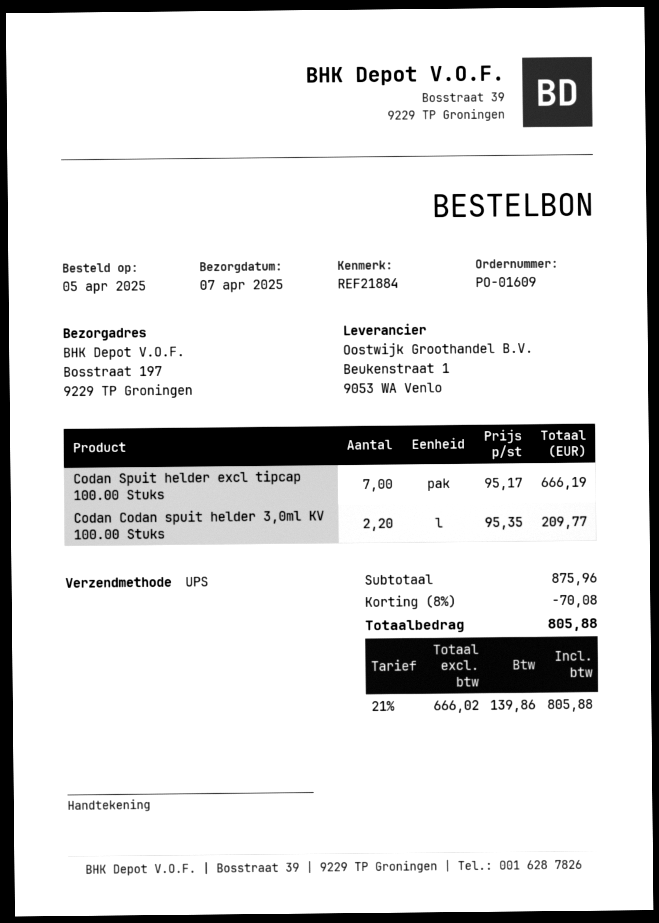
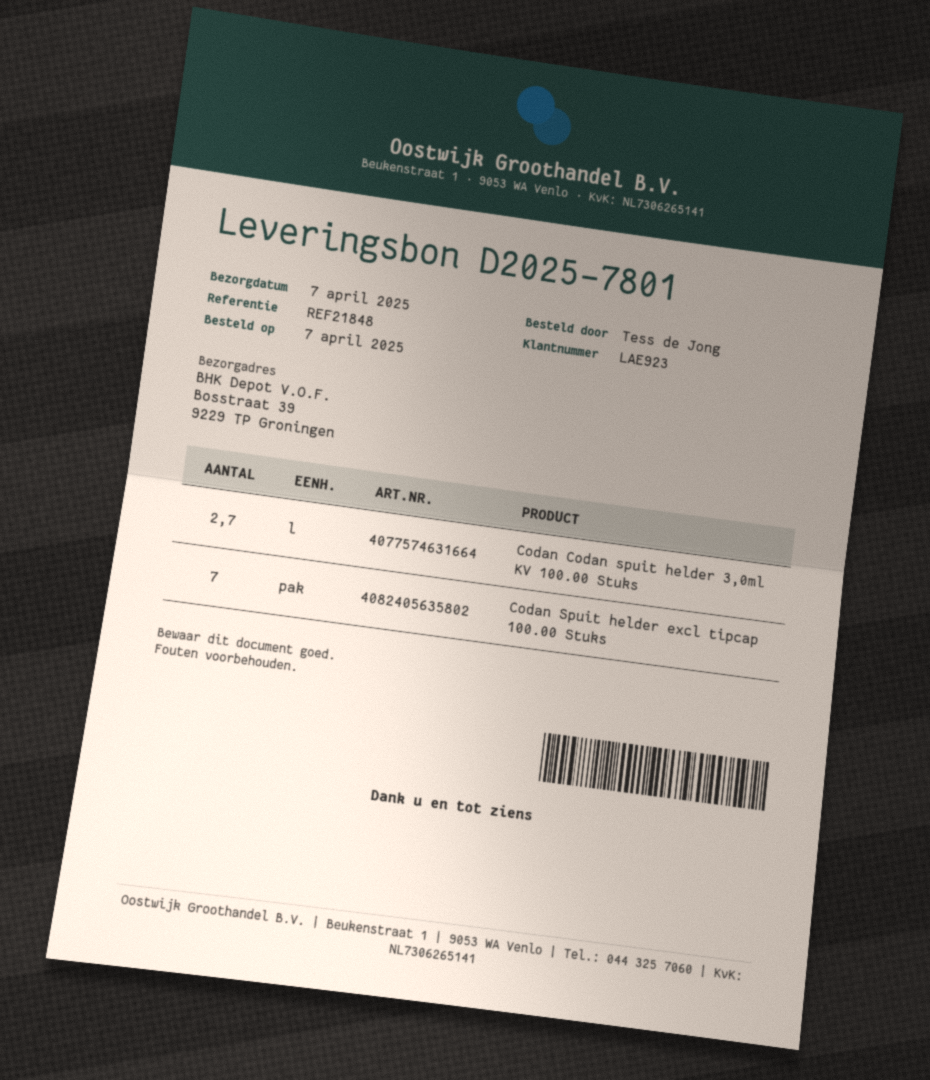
order date: 2025-04-05 -> 2025-04-07
reference: REF21884 -> REF21848
ship to: Bosstraat 197, 9229 TP Groningen -> Bosstraat 39, 9229 TP Groningen
Codan Codan spuit helder 3,0ml KV 100.00 Stuks: 2.2 -> 2.7

